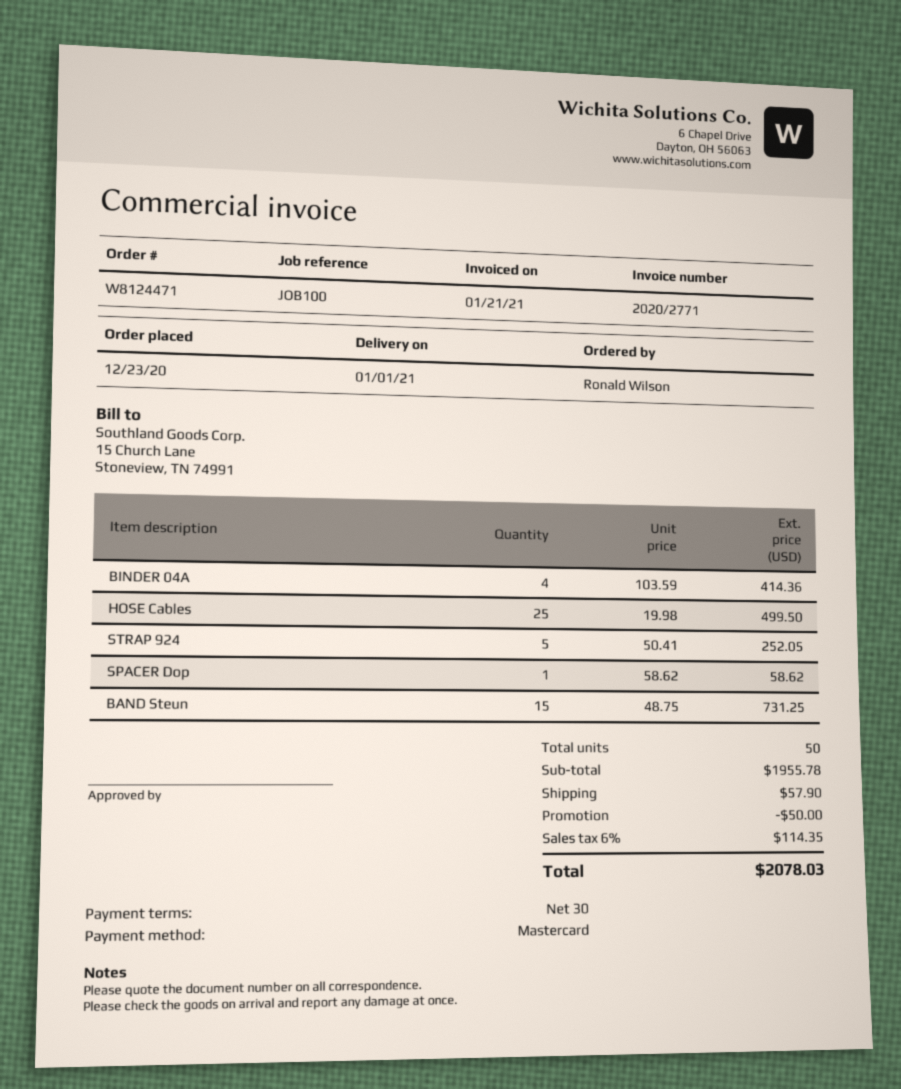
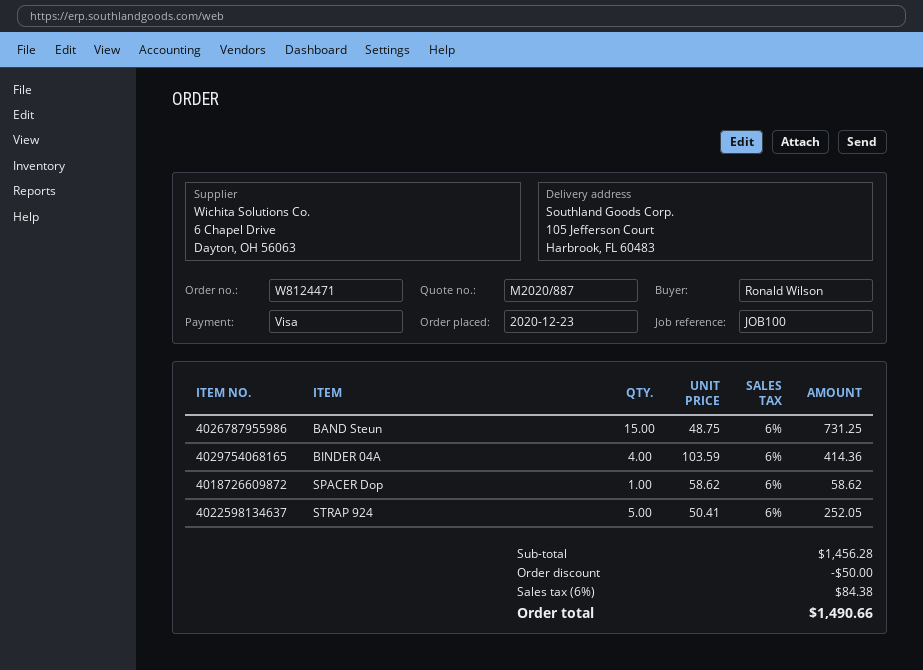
payment method: Mastercard -> Visa
HOSE Cables: 25 x 19.98 = 499.50 -> none
subtotal: 1955.78 -> 1456.28
shipping: 57.90 -> none
tax: 6% = 114.35 -> 6% = 84.38
total: 2078.03 -> 1490.66

